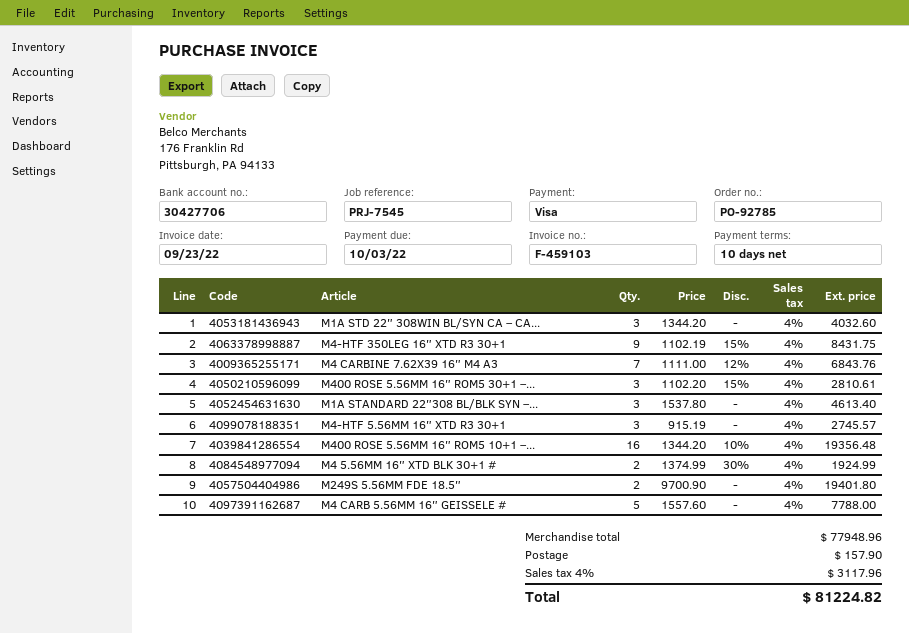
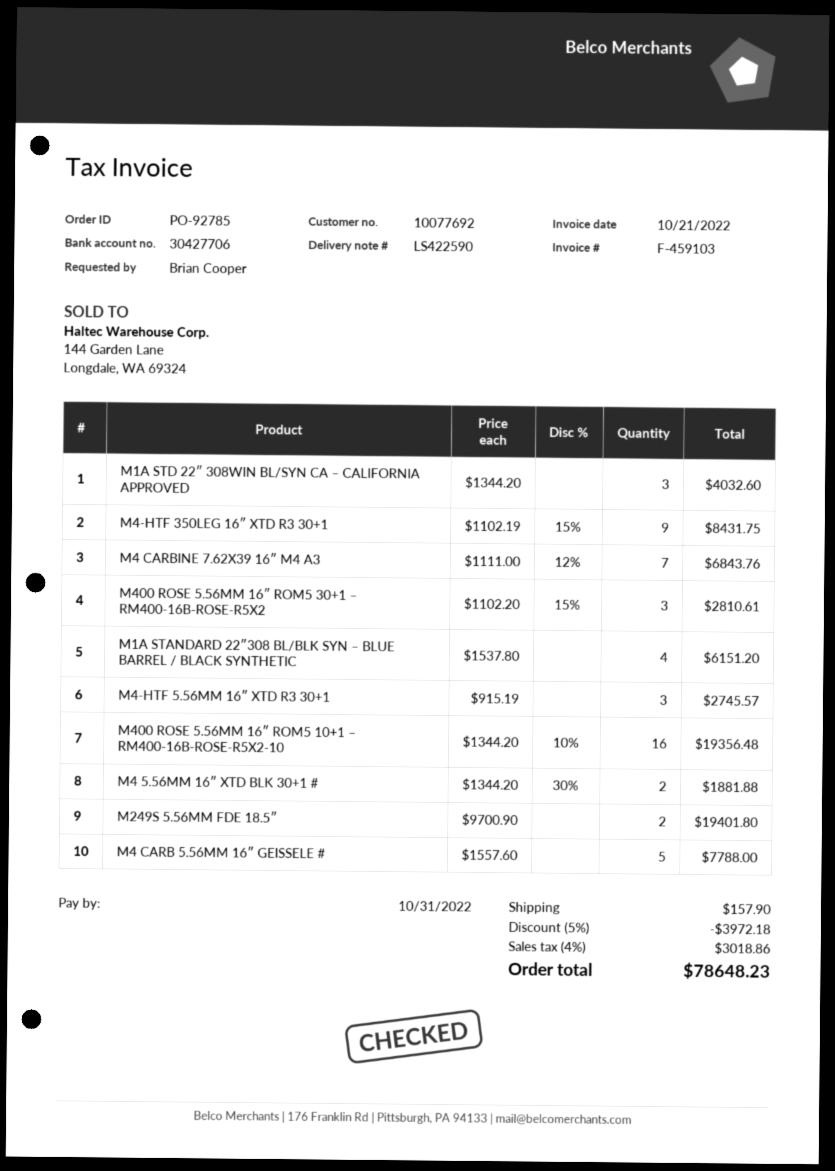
invoice date: 2022-09-23 -> 2022-10-21
due date: 2022-10-03 -> 2022-10-31
M1A STANDARD 22″308 BL/BLK SYN –...: 3 x 1537.80 = 4613.40 -> 4 x 1537.80 = 6151.20
M4 5.56MM 16″ XTD BLK 30+1 #: 2 x 1374.99 - 30% = 1924.99 -> 2 x 1344.20 - 30% = 1881.88
discount: none -> 5% = 3972.18
tax: 4% = 3117.96 -> 4% = 3018.86
total: 81224.82 -> 78648.23

